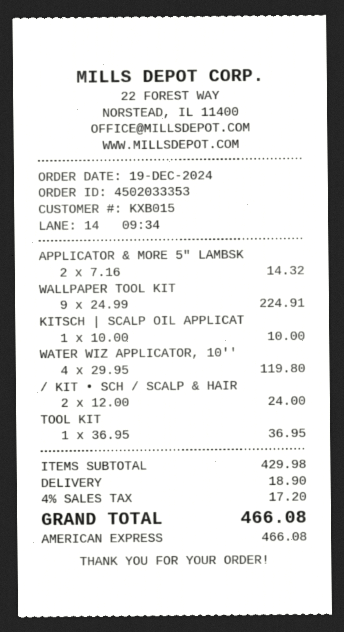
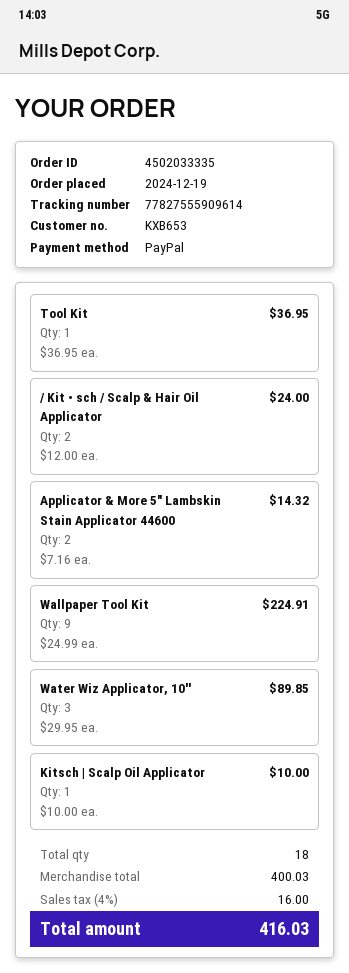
order number: 4502033353 -> 4502033335
customer number: KXB015 -> KXB653
payment method: American Express -> PayPal
WATER WIZ APPLICATOR, 10'': 4 x 29.95 = 119.80 -> 3 x 29.95 = 89.85
subtotal: 429.98 -> 400.03
shipping: 18.90 -> none
tax: 4% = 17.20 -> 4% = 16.00
total: 466.08 -> 416.03

